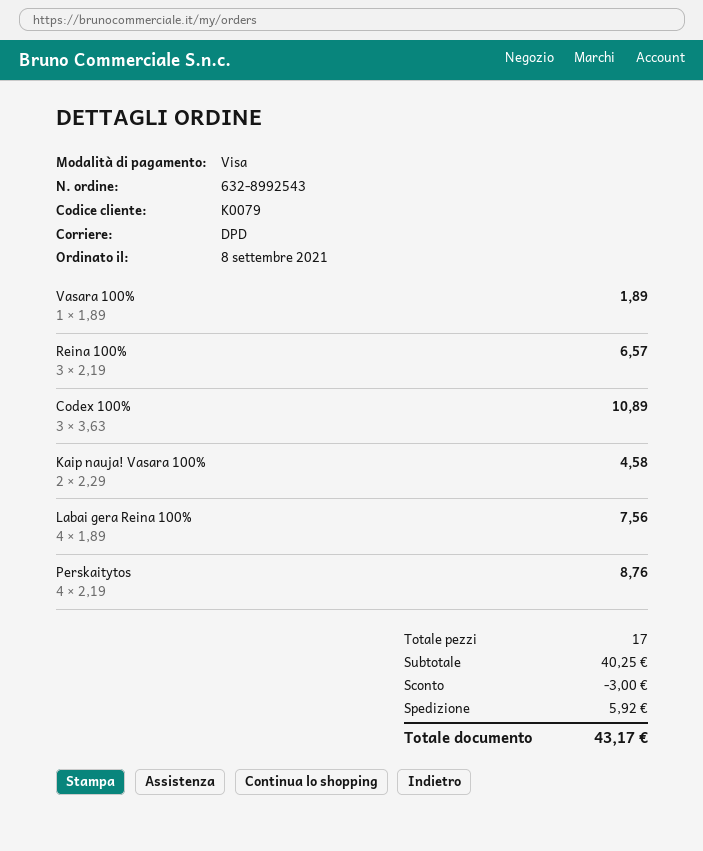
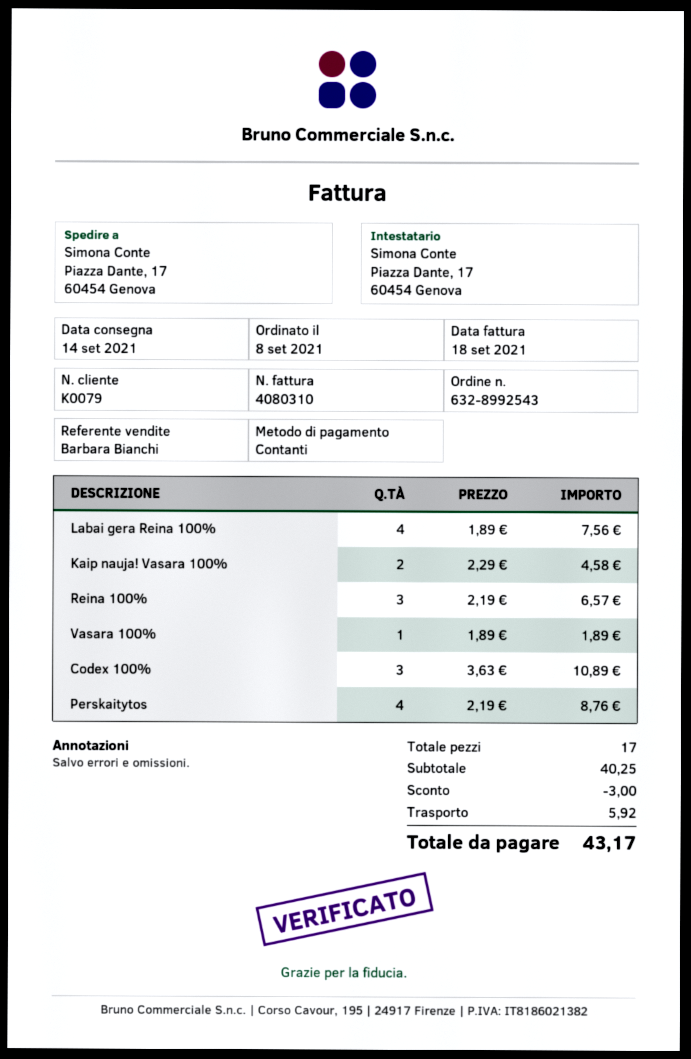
payment method: Visa -> cash

